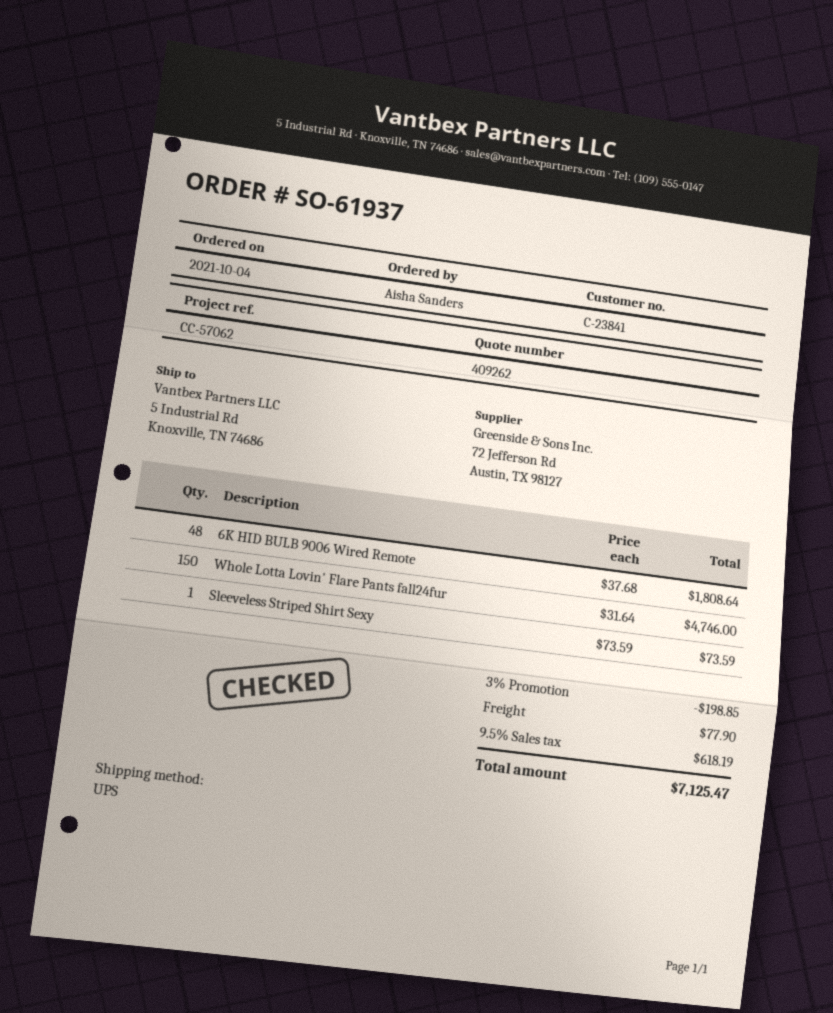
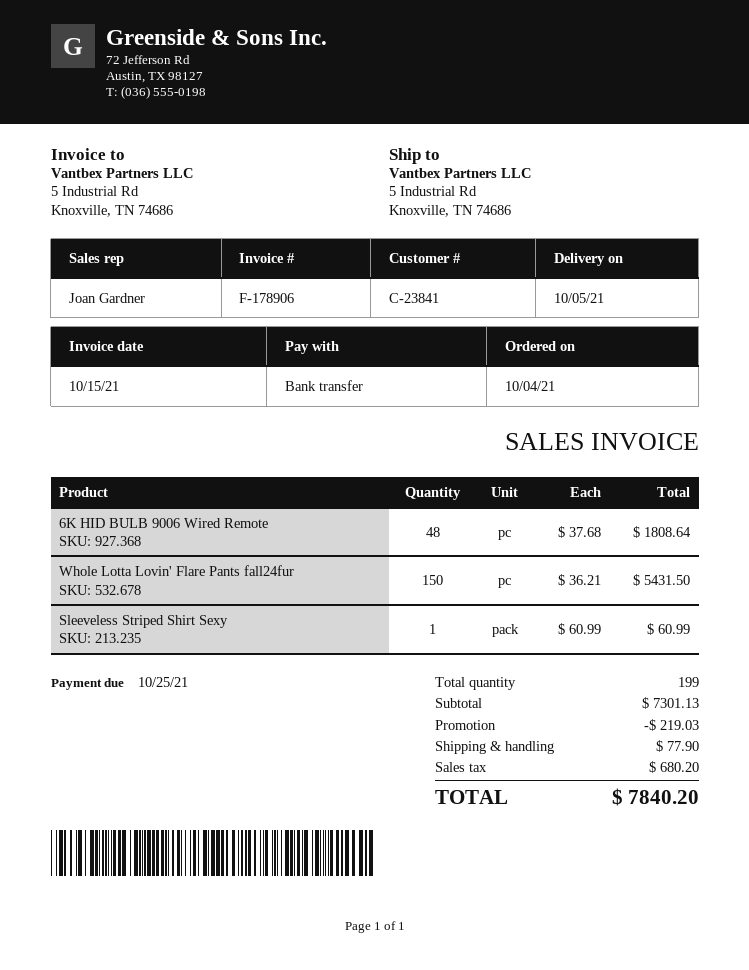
Whole Lotta Lovin' Flare Pants fall24fur: 150 x 31.64 = 4746.00 -> 150 x 36.21 = 5431.50
Sleeveless Striped Shirt Sexy: 1 x 73.59 = 73.59 -> 1 x 60.99 = 60.99
discount: 198.85 -> 219.03
tax: 618.19 -> 680.20
total: 7125.47 -> 7840.20

